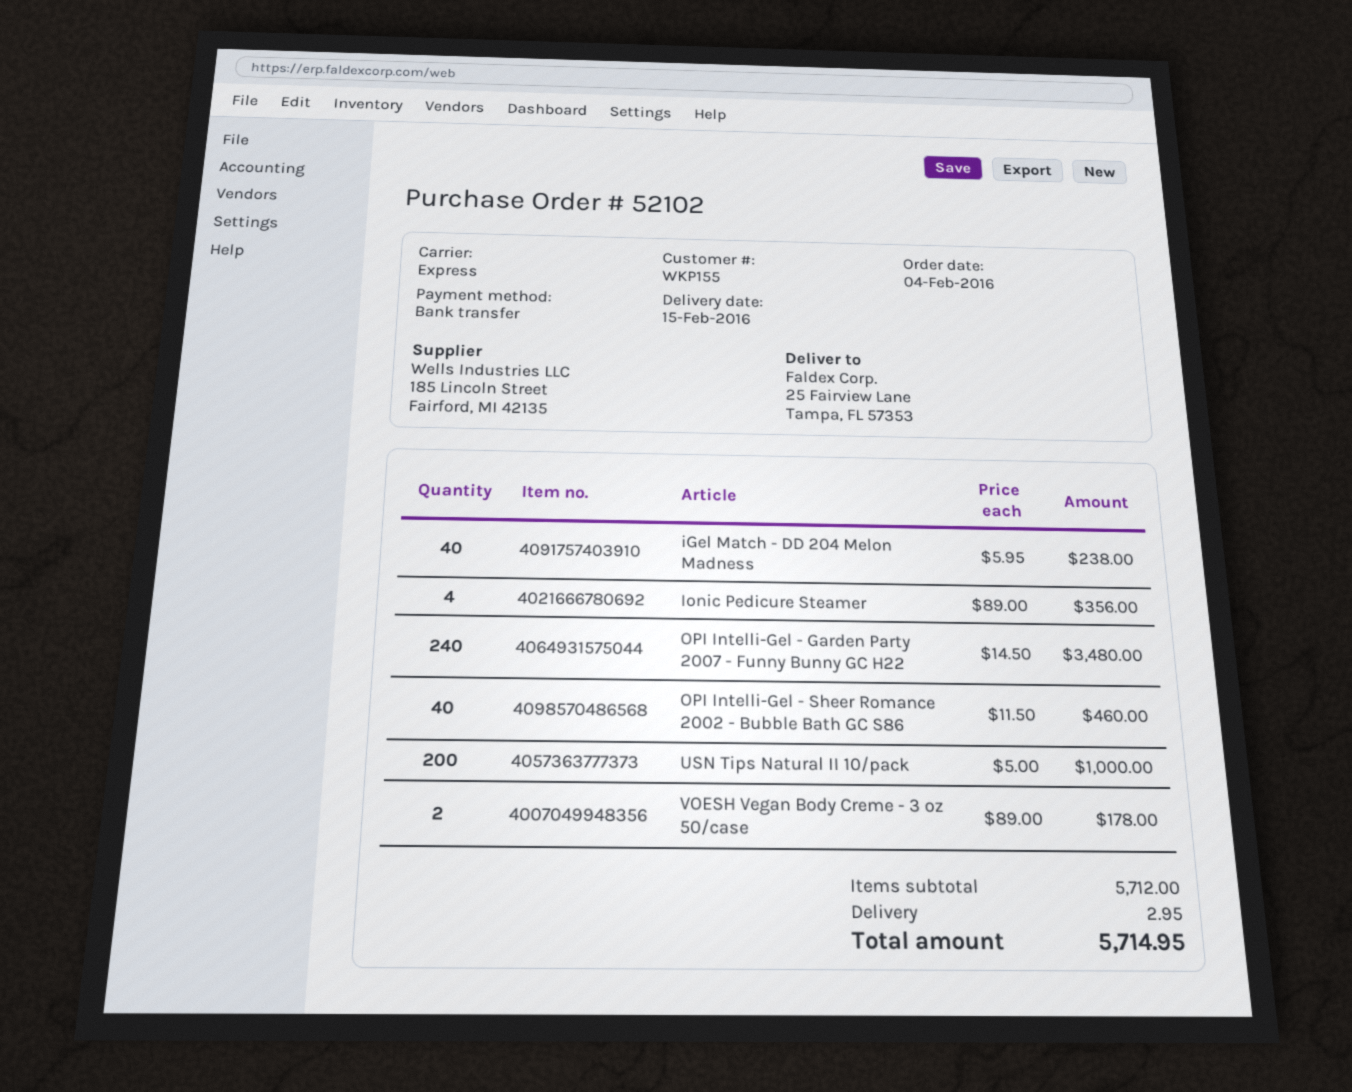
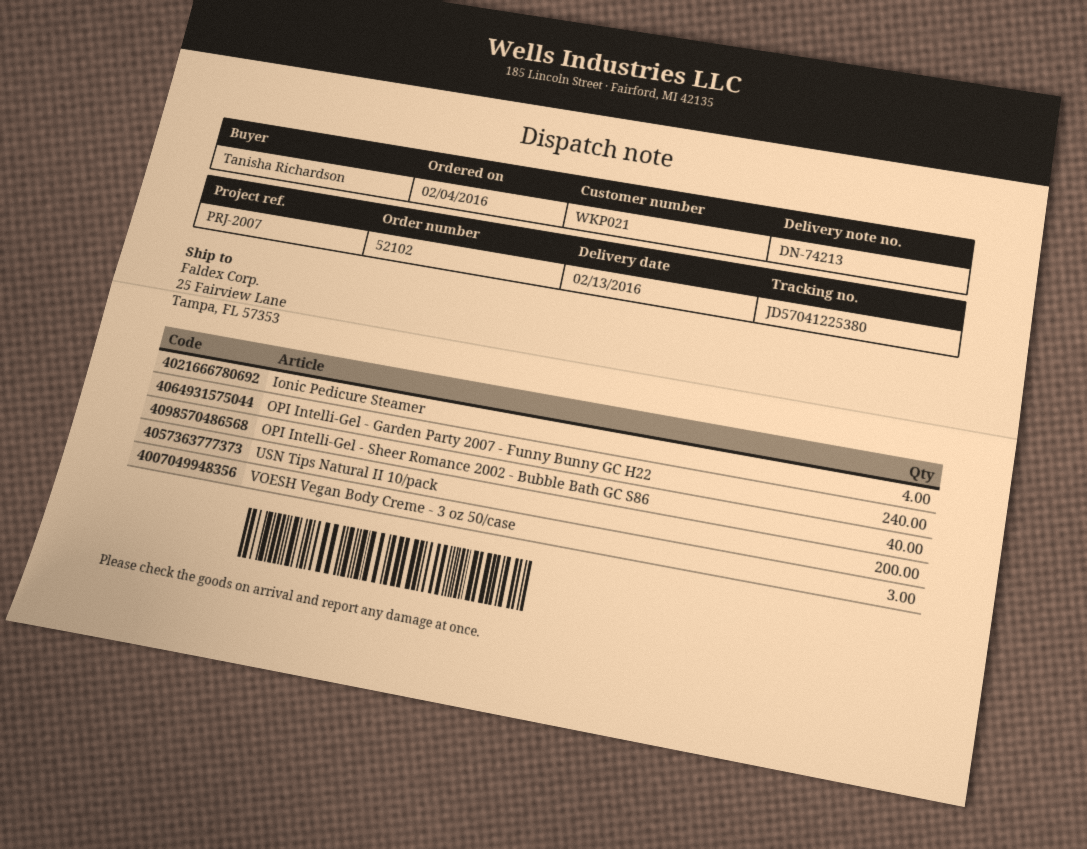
delivery date: 2016-02-15 -> 2016-02-13
customer number: WKP155 -> WKP021
iGel Match - DD 204 Melon Madness: 40 -> none
VOESH Vegan Body Creme - 3 oz 50/case: 2 -> 3

